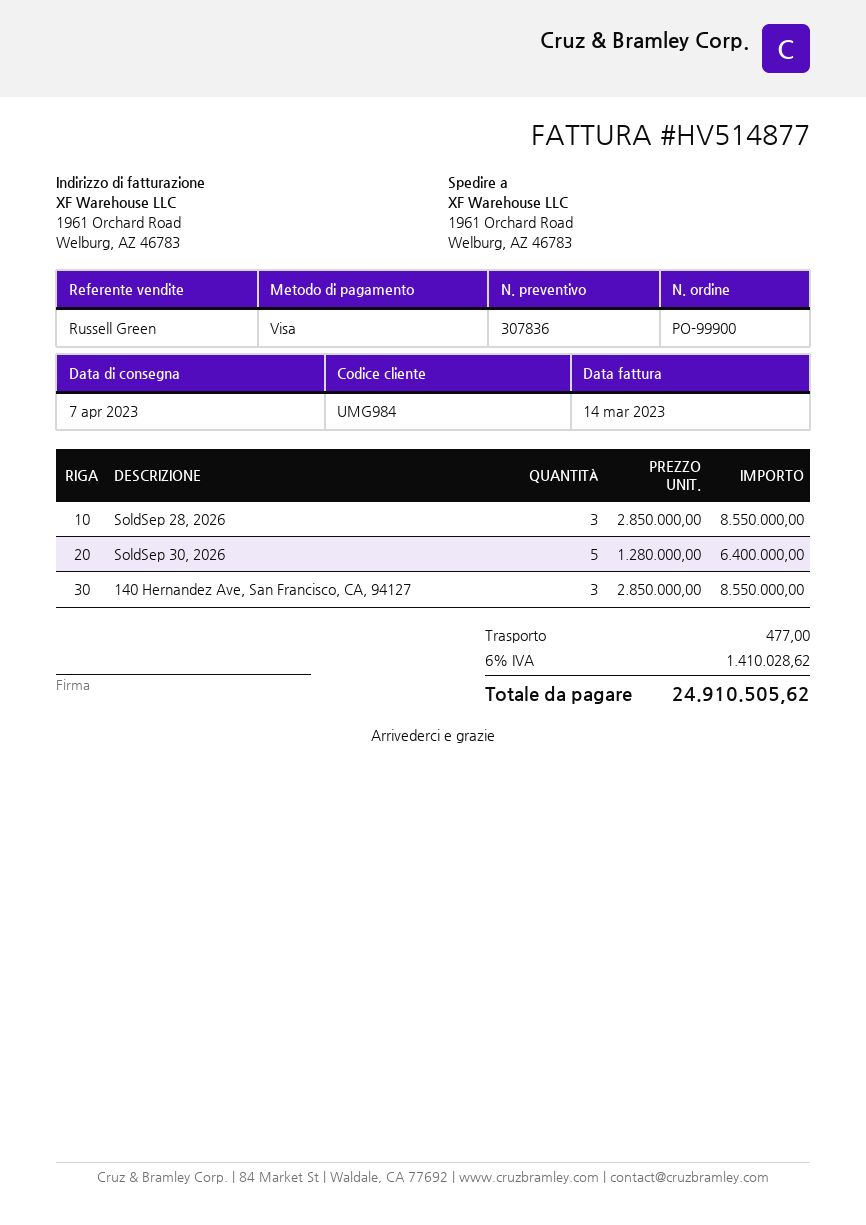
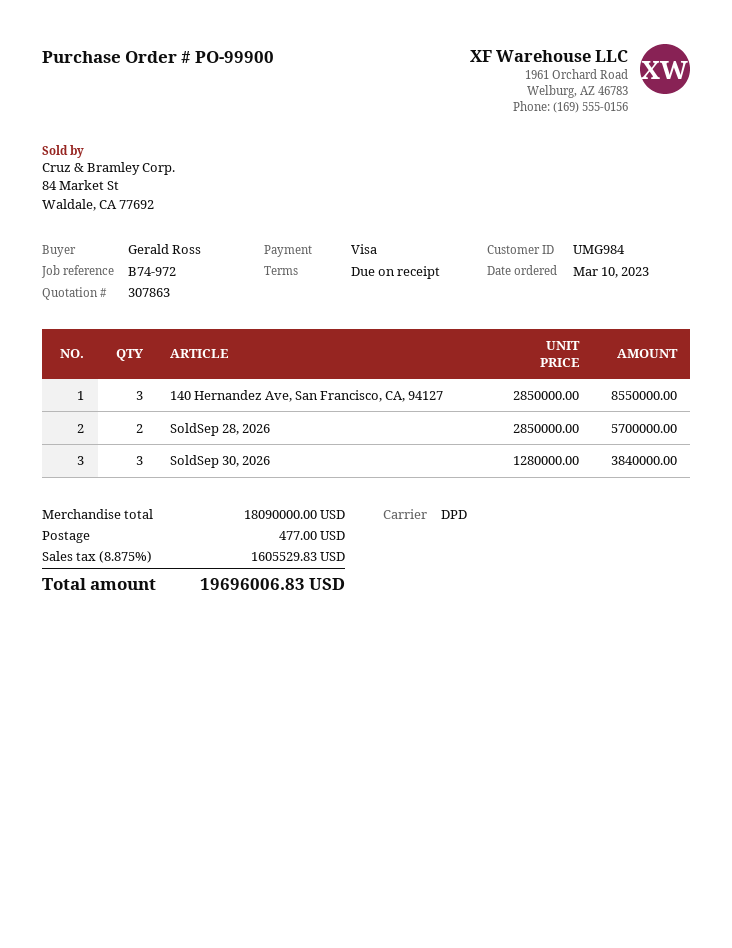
quote number: 307836 -> 307863
SoldSep 28, 2026: 3 x 2850000.00 = 8550000.00 -> 2 x 2850000.00 = 5700000.00
SoldSep 30, 2026: 5 x 1280000.00 = 6400000.00 -> 3 x 1280000.00 = 3840000.00
tax: 6% = 1410028.62 -> 8.875% = 1605529.83
total: 24910505.62 -> 19696006.83

